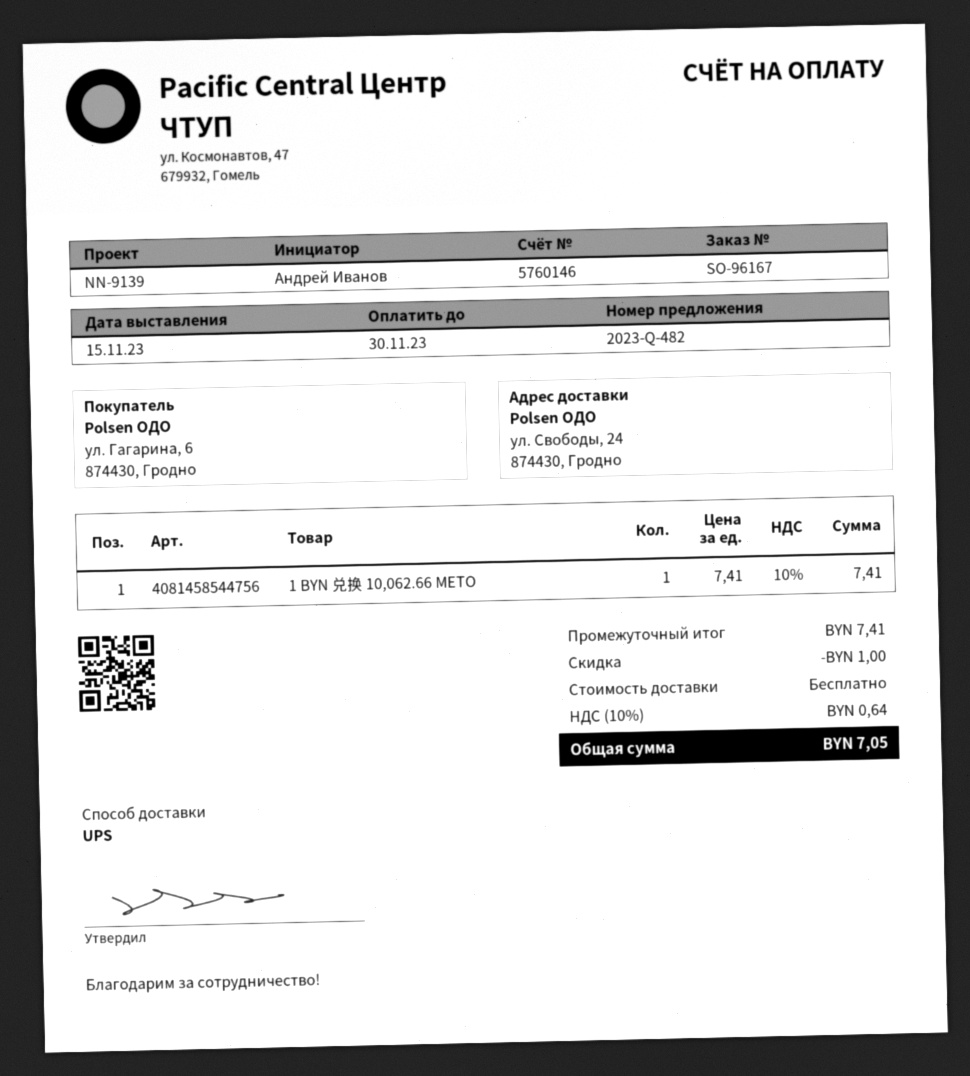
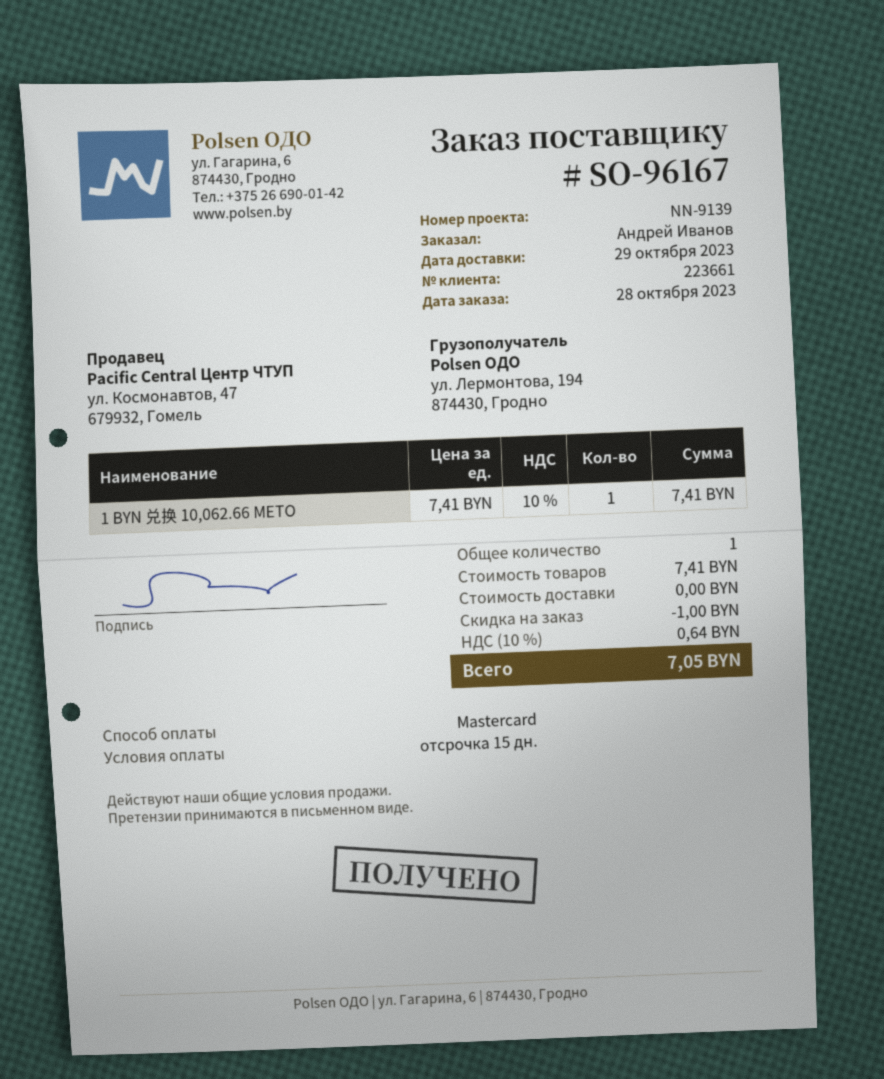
ship to: ул. Свободы, 24, 874430, Гродно -> ул. Лермонтова, 194, 874430, Гродно

